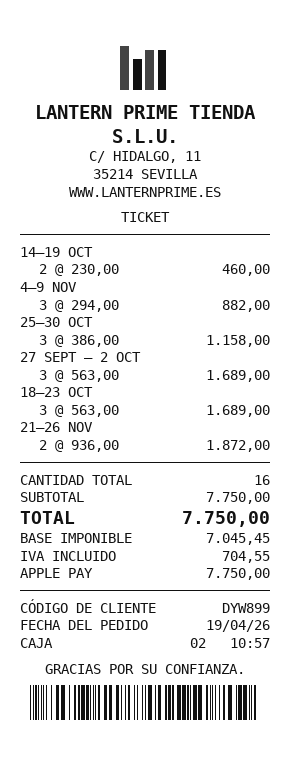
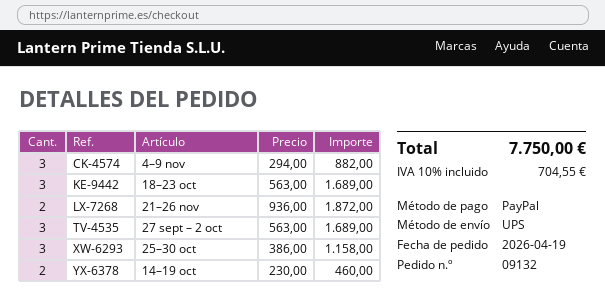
payment method: Apple Pay -> PayPal

